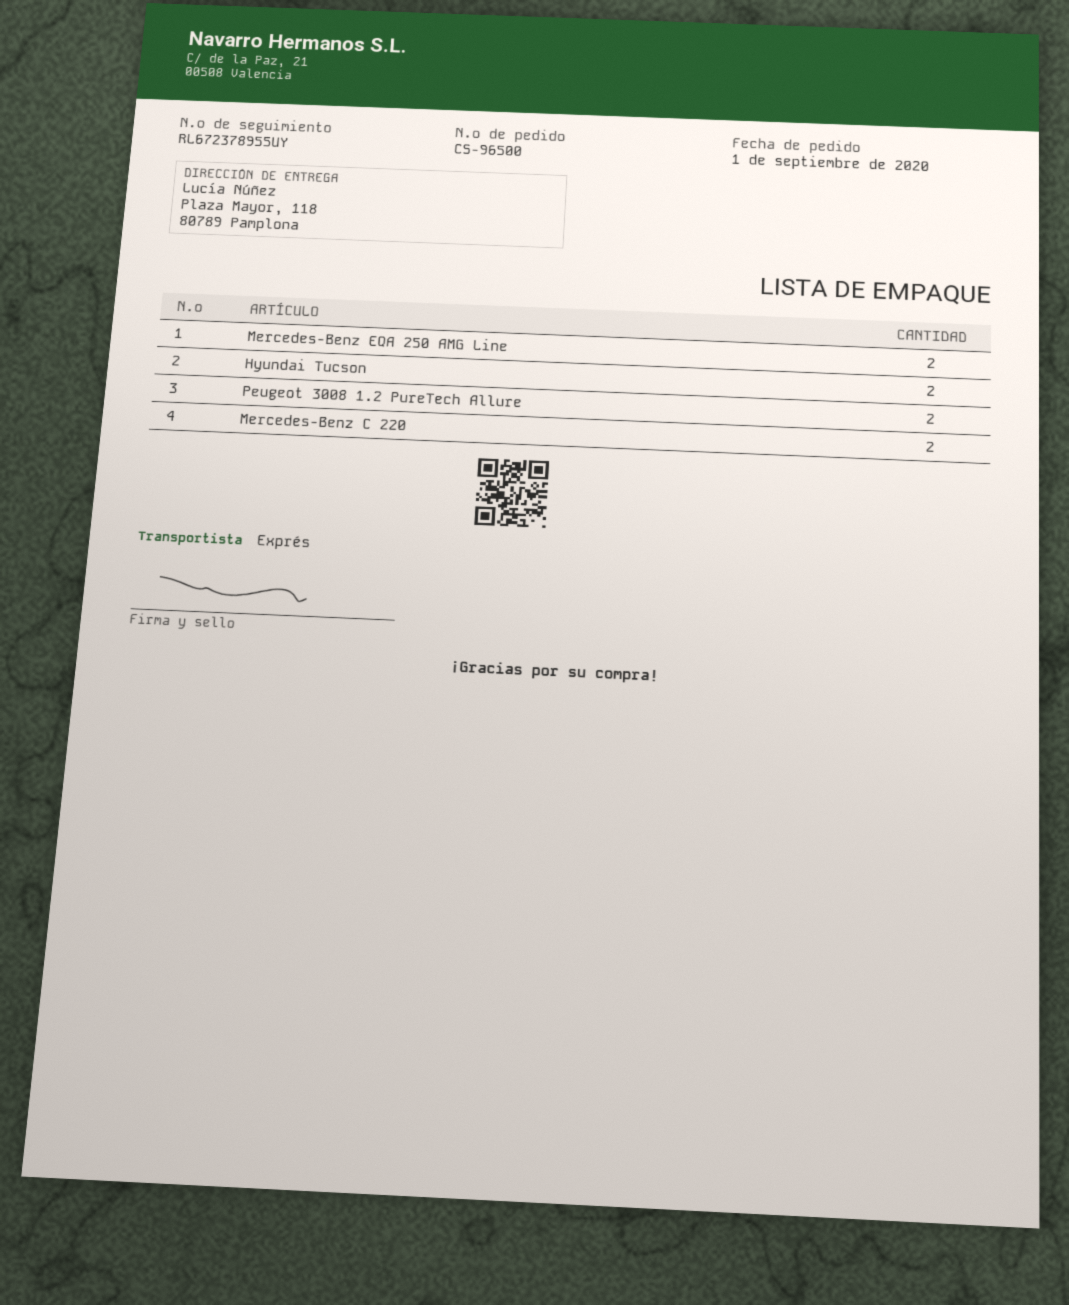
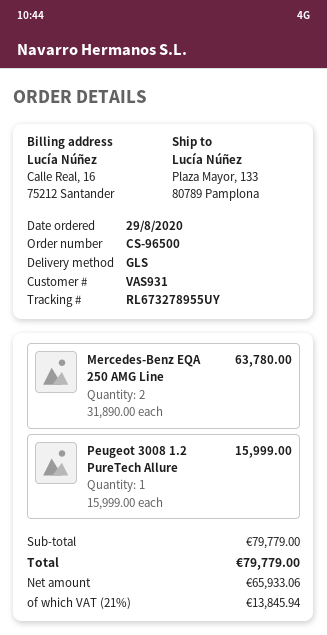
order date: 2020-09-01 -> 2020-08-29
shipping method: express -> GLS
tracking number: RL672378955UY -> RL673278955UY
ship to: Plaza Mayor, 118, 80789 Pamplona -> Plaza Mayor, 133, 80789 Pamplona
Hyundai Tucson: 2 -> none
Peugeot 3008 1.2 PureTech Allure: 2 -> 1
Mercedes-Benz C 220: 2 -> none

